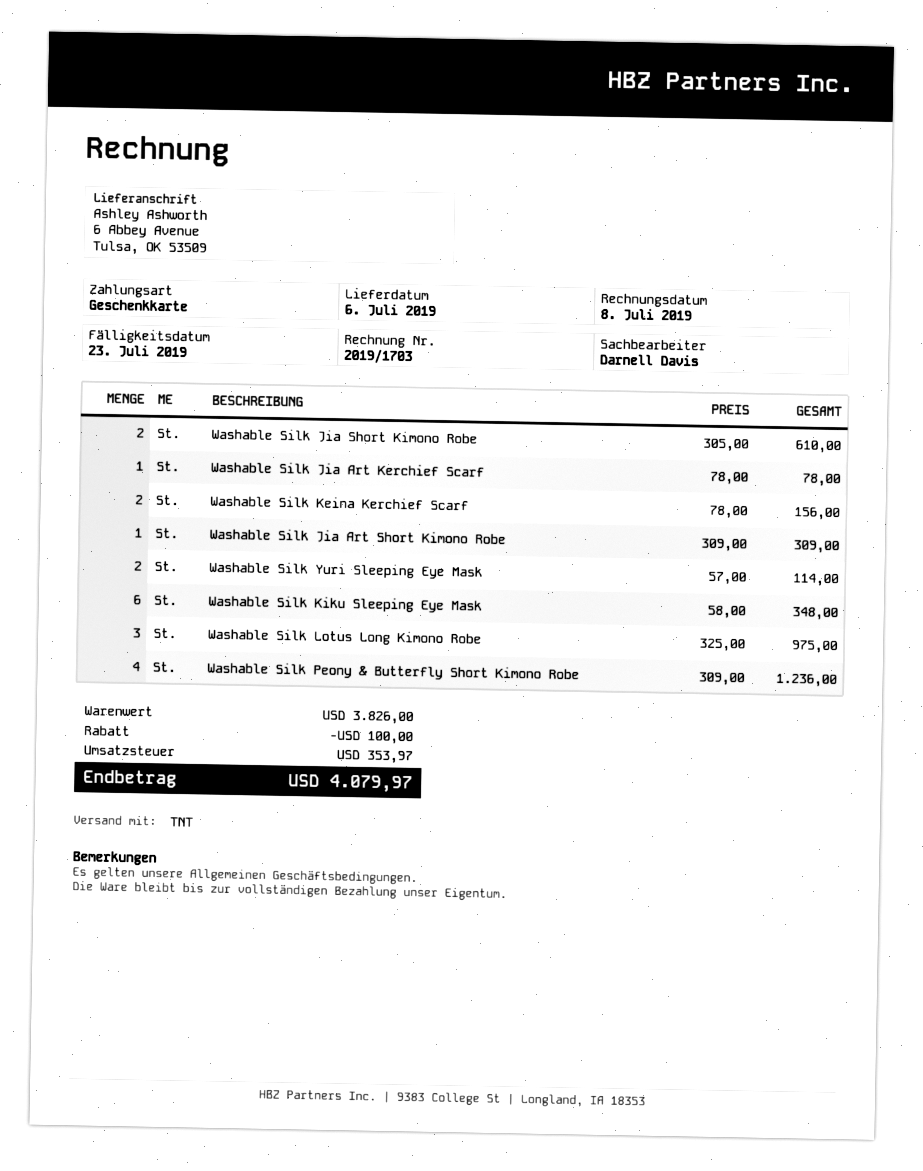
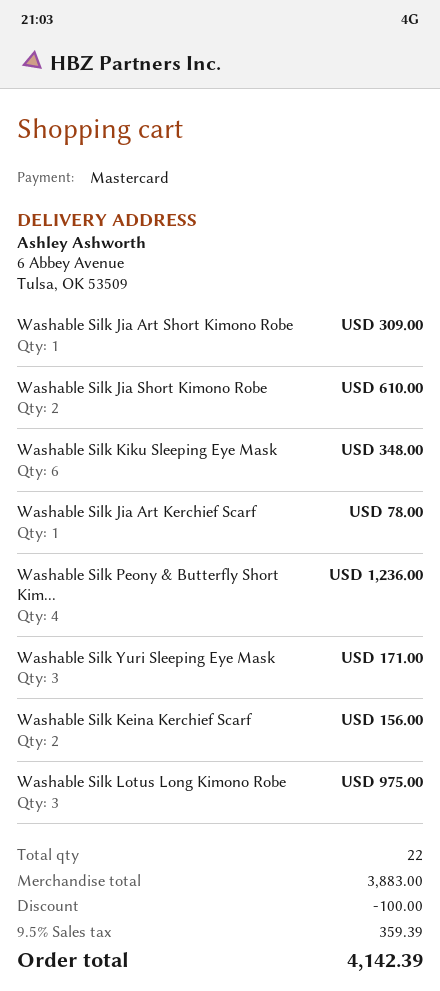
payment method: gift card -> Mastercard
Washable Silk Yuri Sleeping Eye Mask: 2 for 114.00 -> 3 for 171.00
subtotal: 3826.00 -> 3883.00
tax: 353.97 -> 359.39
total: 4079.97 -> 4142.39

